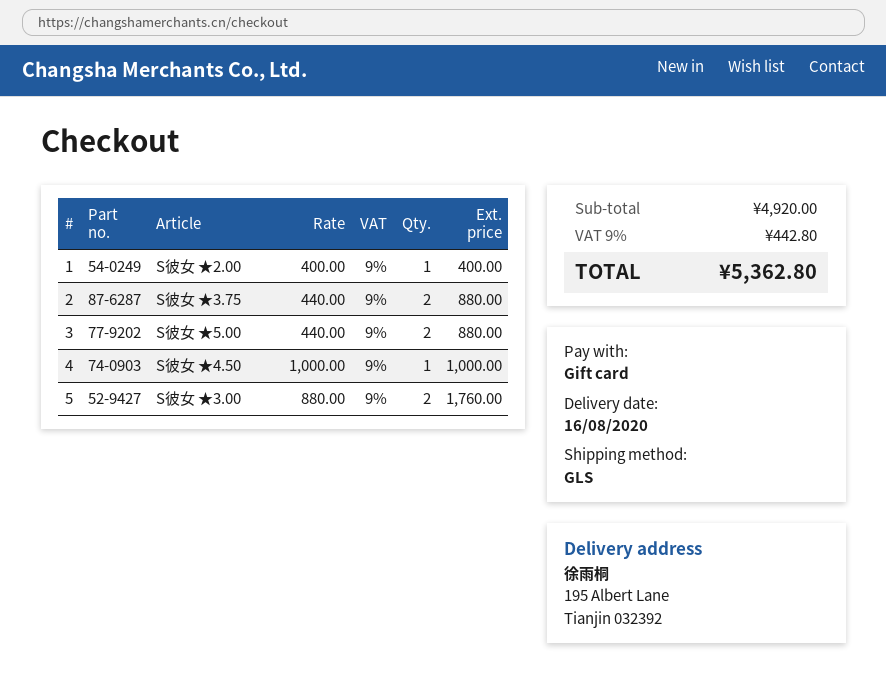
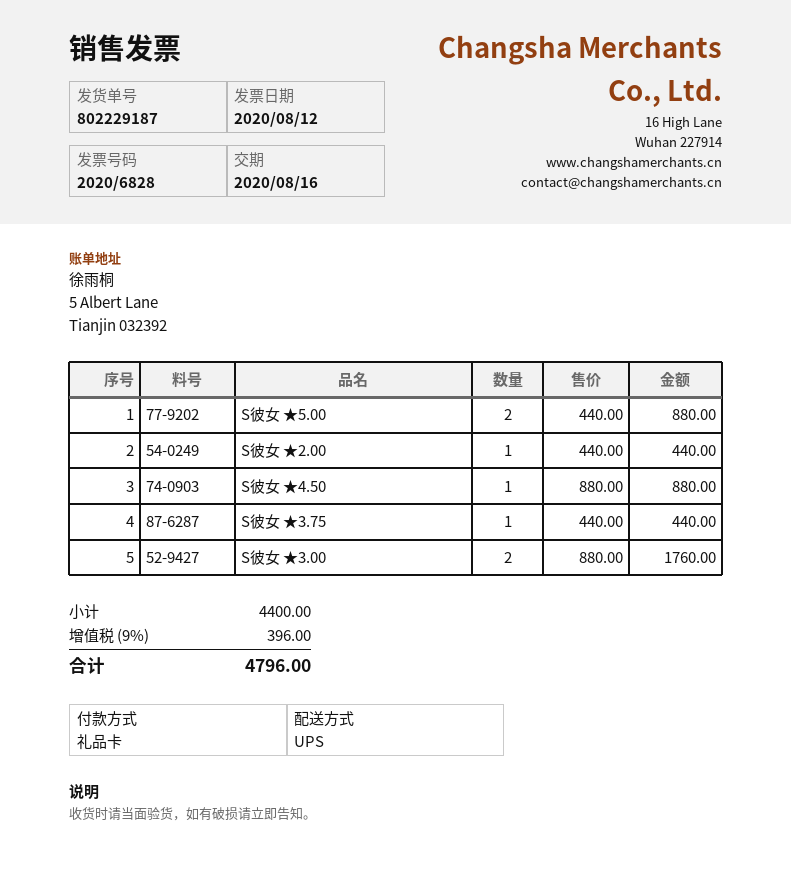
shipping method: GLS -> UPS
S彼女 ★2.00: 1 x 400.00 = 400.00 -> 1 x 440.00 = 440.00
S彼女 ★3.75: 2 x 440.00 = 880.00 -> 1 x 440.00 = 440.00
S彼女 ★4.50: 1 x 1000.00 = 1000.00 -> 1 x 880.00 = 880.00
subtotal: 4920.00 -> 4400.00
tax: 9% = 442.80 -> 9% = 396.00
total: 5362.80 -> 4796.00

